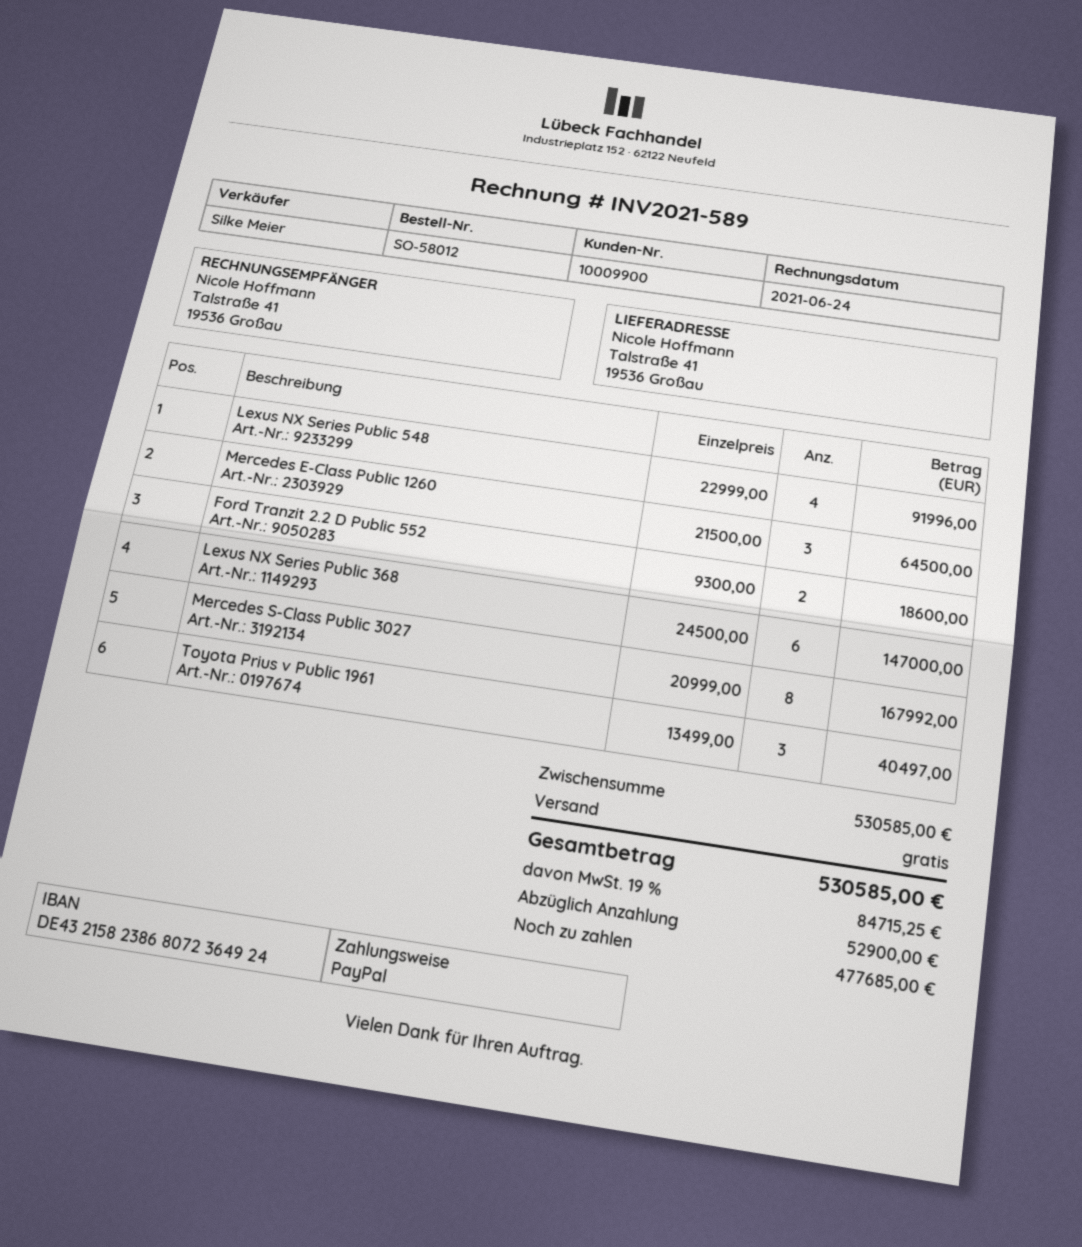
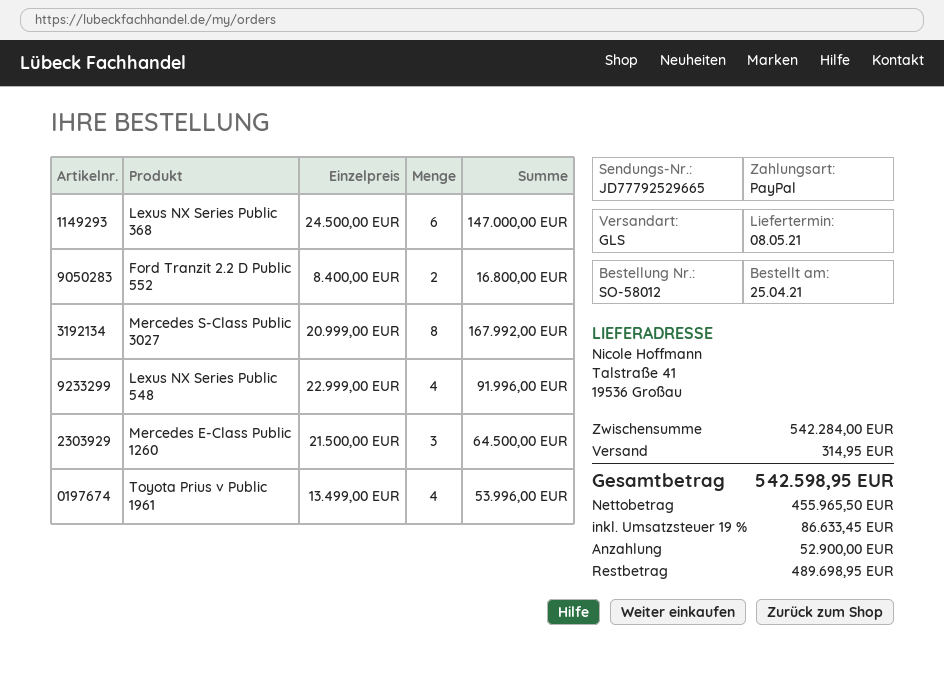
Ford Tranzit 2.2 D Public 552: 2 x 9300.00 = 18600.00 -> 2 x 8400.00 = 16800.00
Toyota Prius v Public 1961: 3 x 13499.00 = 40497.00 -> 4 x 13499.00 = 53996.00
subtotal: 530585.00 -> 542284.00
shipping: 0.00 -> 314.95
tax: 19% = 84715.25 -> 19% = 86633.45
total: 530585.00 -> 542598.95
balance: 477685.00 -> 489698.95

